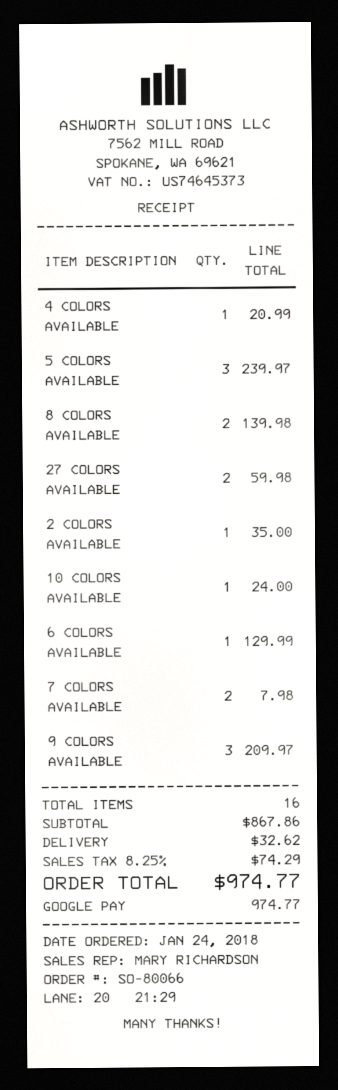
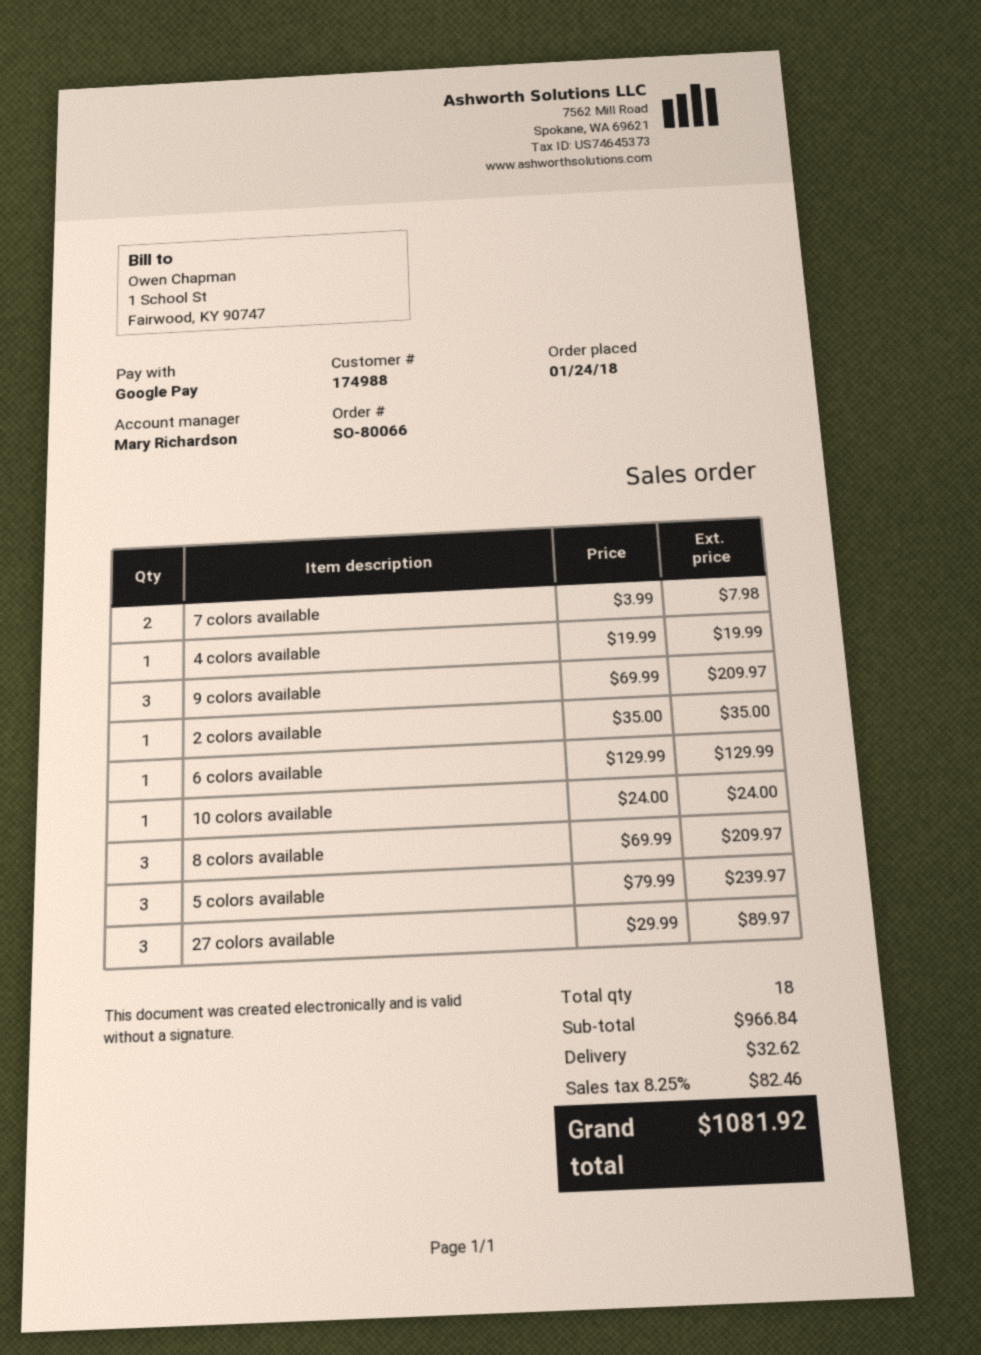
4 COLORS AVAILABLE: 1 for 20.99 -> 1 for 19.99
8 COLORS AVAILABLE: 2 for 139.98 -> 3 for 209.97
27 COLORS AVAILABLE: 2 for 59.98 -> 3 for 89.97
total quantity: 16 -> 18
subtotal: 867.86 -> 966.84
tax: 8.25% = 74.29 -> 8.25% = 82.46
total: 974.77 -> 1081.92

